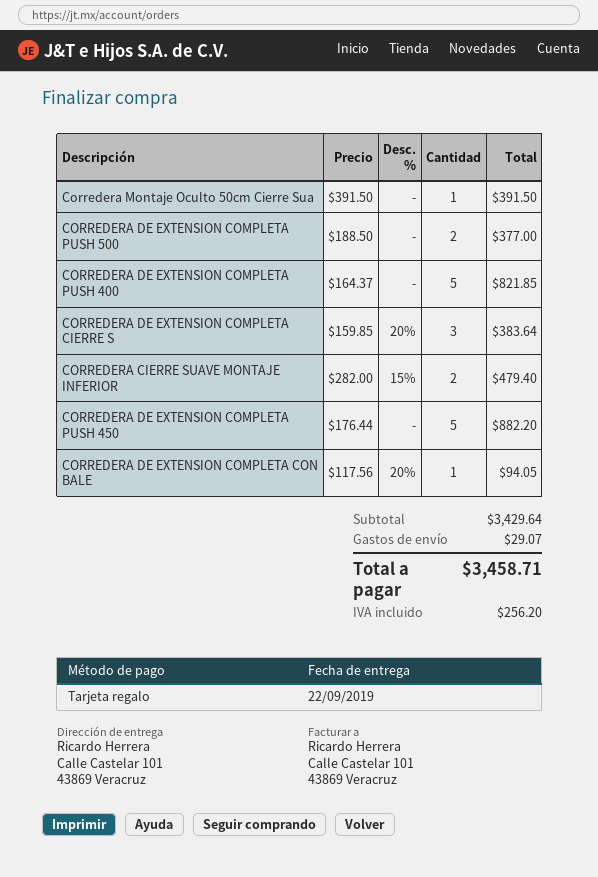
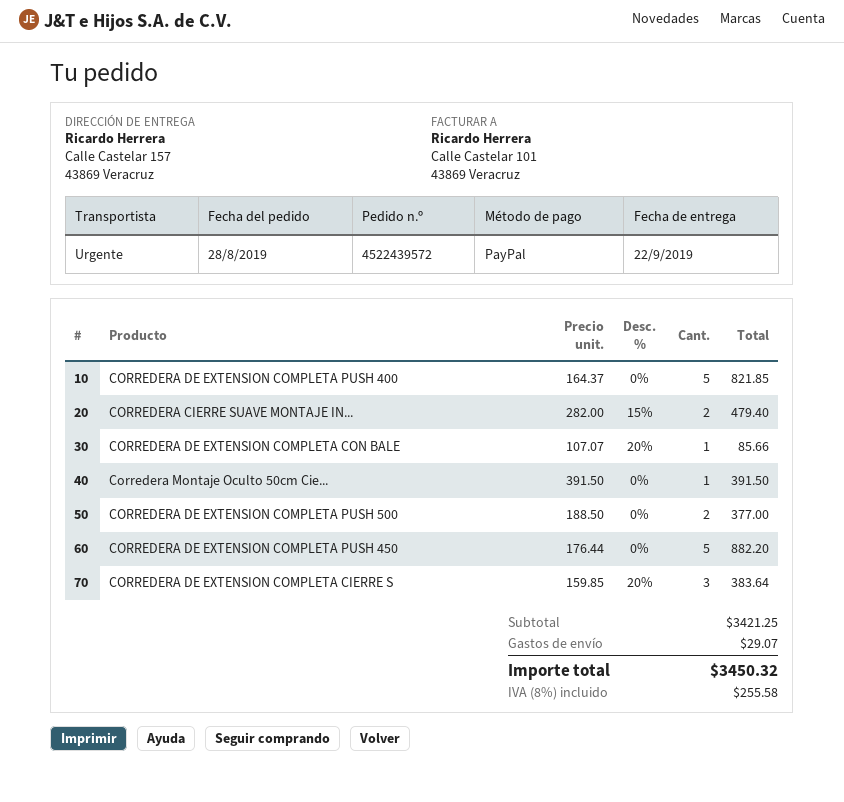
payment method: gift card -> PayPal
ship to: Calle Castelar 101, 43869 Veracruz -> Calle Castelar 157, 43869 Veracruz
CORREDERA DE EXTENSION COMPLETA CON BALE: 1 x 117.56 - 20% = 94.05 -> 1 x 107.07 - 20% = 85.66
subtotal: 3429.64 -> 3421.25
tax: 256.20 -> 255.58
total: 3458.71 -> 3450.32

